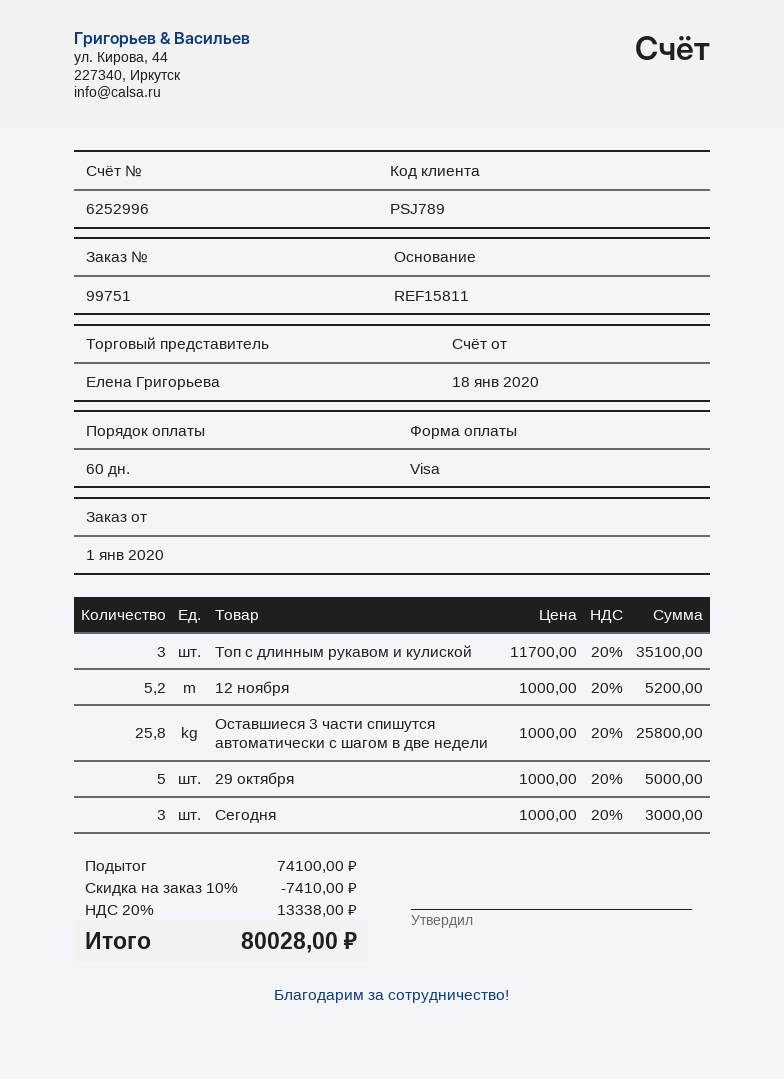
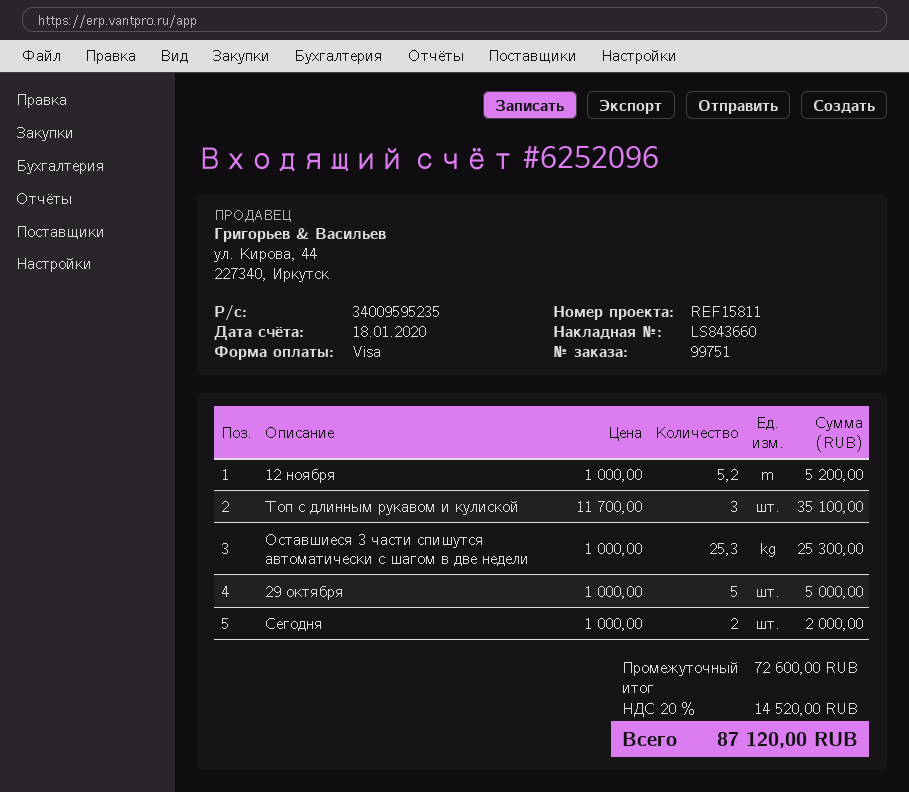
invoice number: 6252996 -> 6252096
Оставшиеся 3 части спишутся автоматически с шагом в две недели: 25.8 x 1000.00 = 25800.00 -> 25.3 x 1000.00 = 25300.00
Сегодня: 3 x 1000.00 = 3000.00 -> 2 x 1000.00 = 2000.00
subtotal: 74100.00 -> 72600.00
discount: 10% = 7410.00 -> none
tax: 20% = 13338.00 -> 20% = 14520.00
total: 80028.00 -> 87120.00

